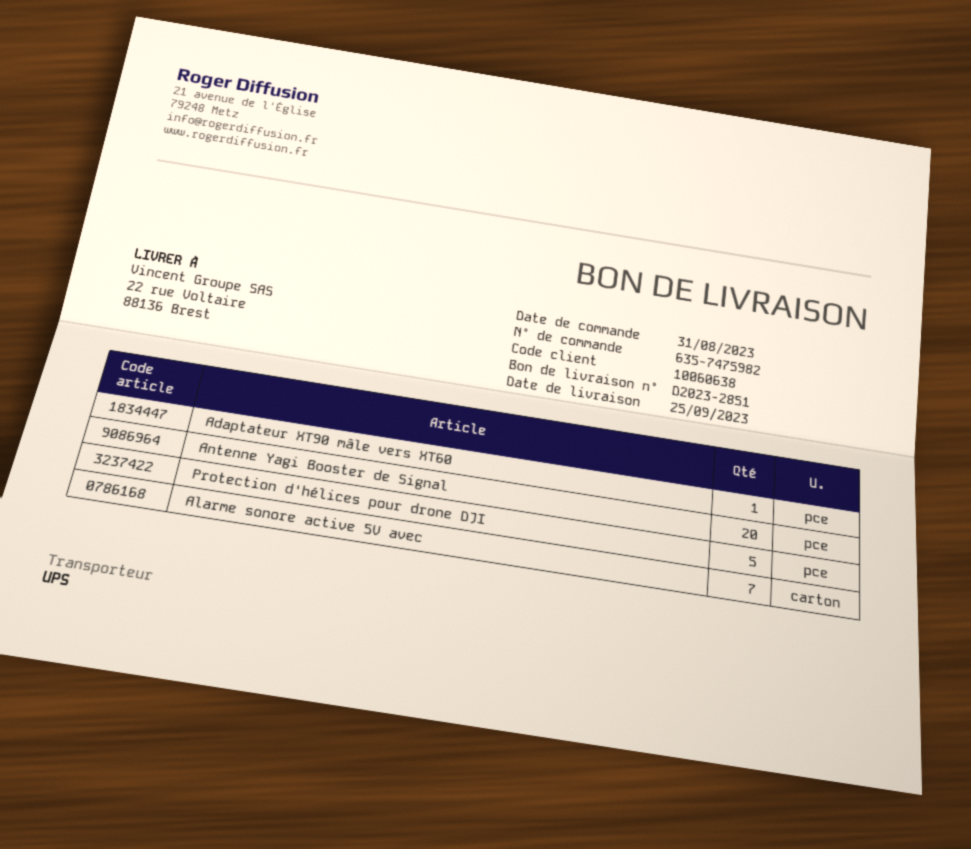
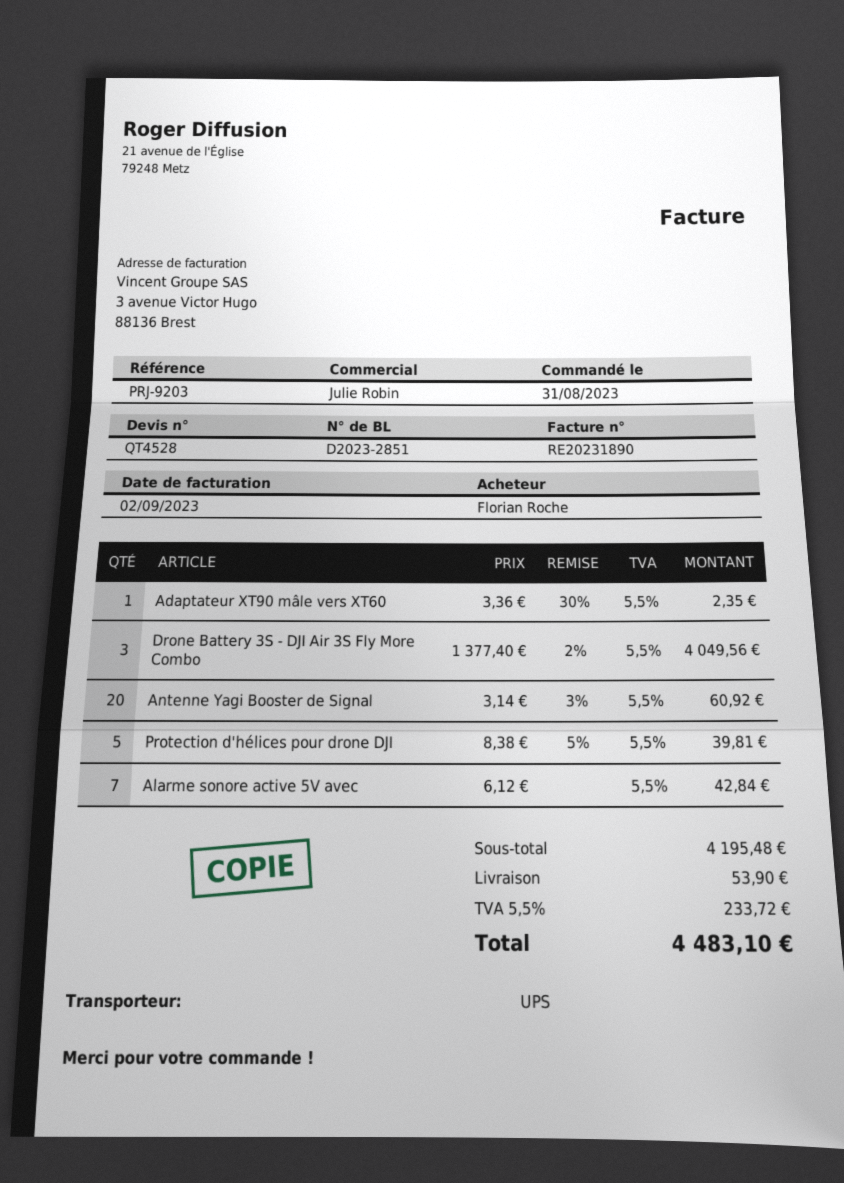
Drone Battery 3S - DJI Air 3S Fly More Combo: none -> 3

